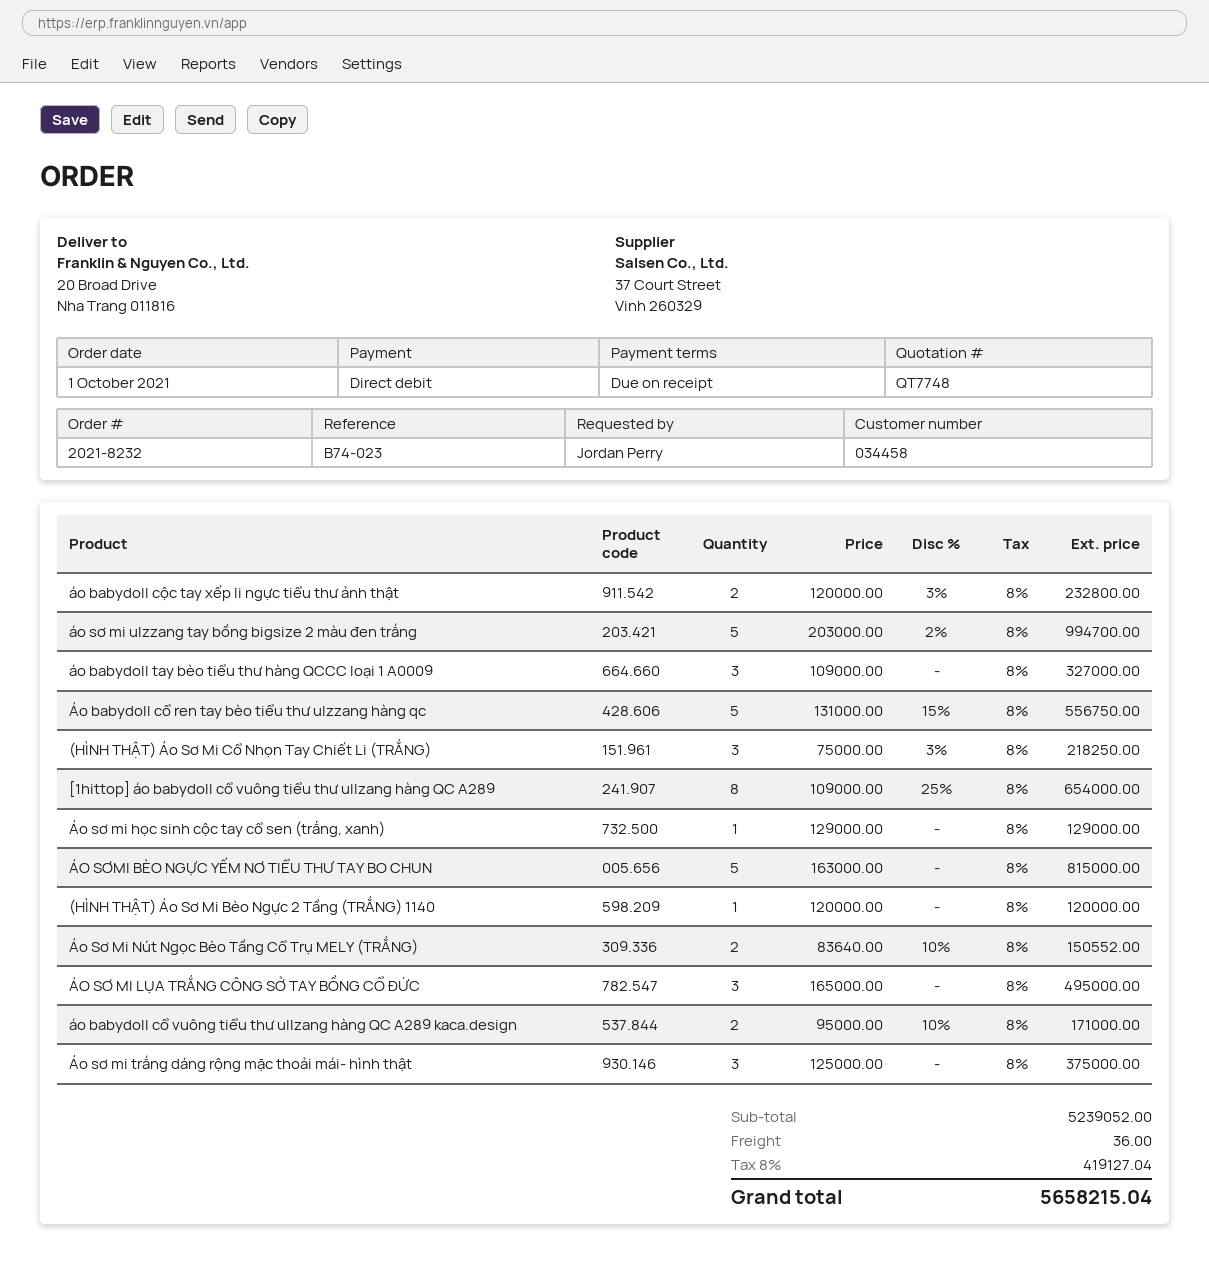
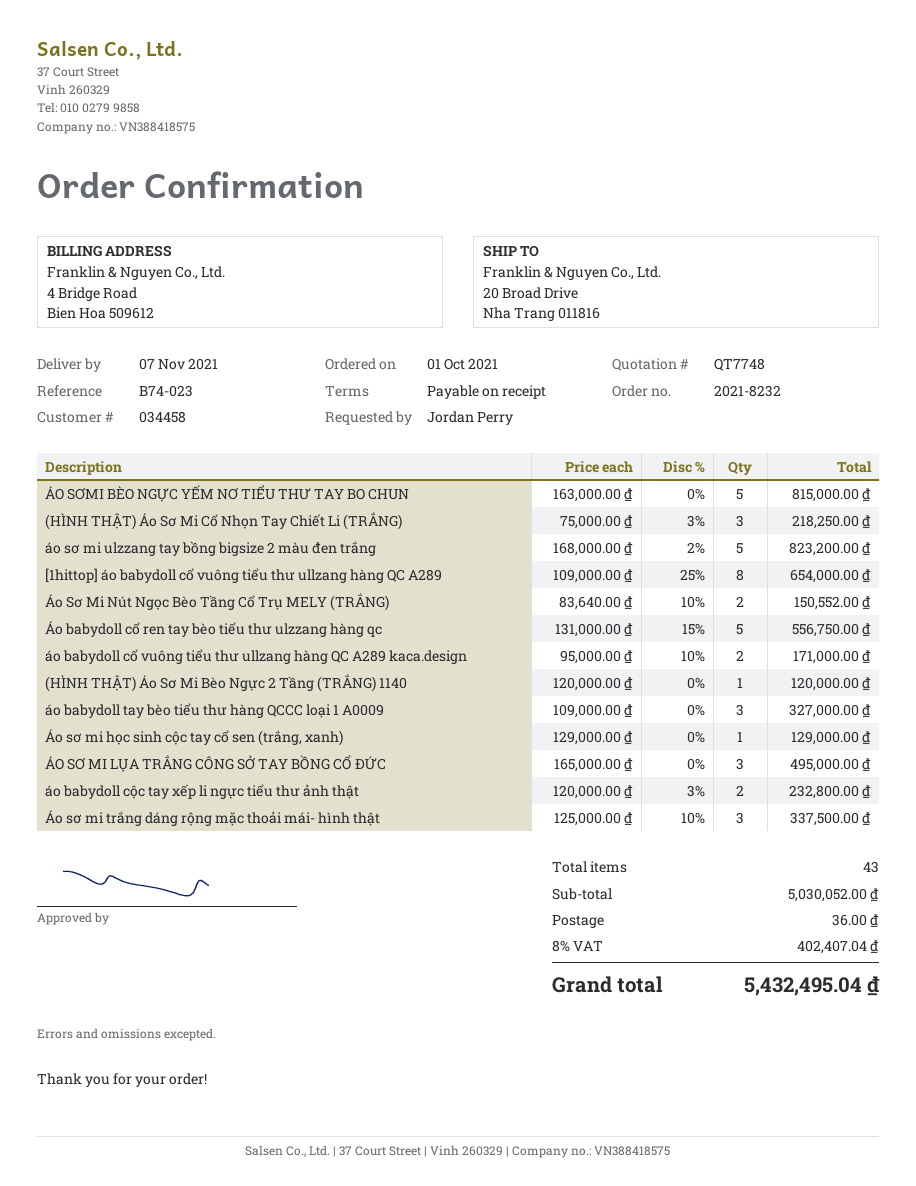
áo sơ mi ulzzang tay bồng bigsize 2 màu đen trắng: 5 x 203000.00 - 2% = 994700.00 -> 5 x 168000.00 - 2% = 823200.00
Áo sơ mi trắng dáng rộng mặc thoải mái- hình thật: 3 x 125000.00 = 375000.00 -> 3 x 125000.00 - 10% = 337500.00
subtotal: 5239052.00 -> 5030052.00
tax: 8% = 419127.04 -> 8% = 402407.04
total: 5658215.04 -> 5432495.04

